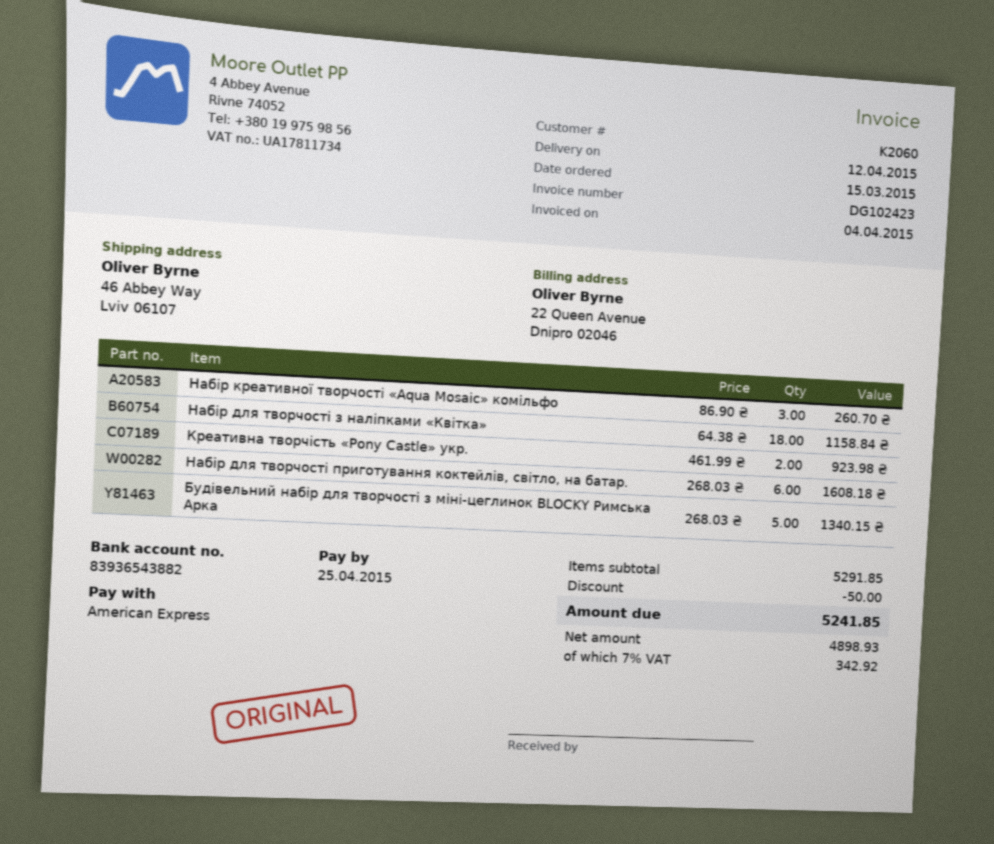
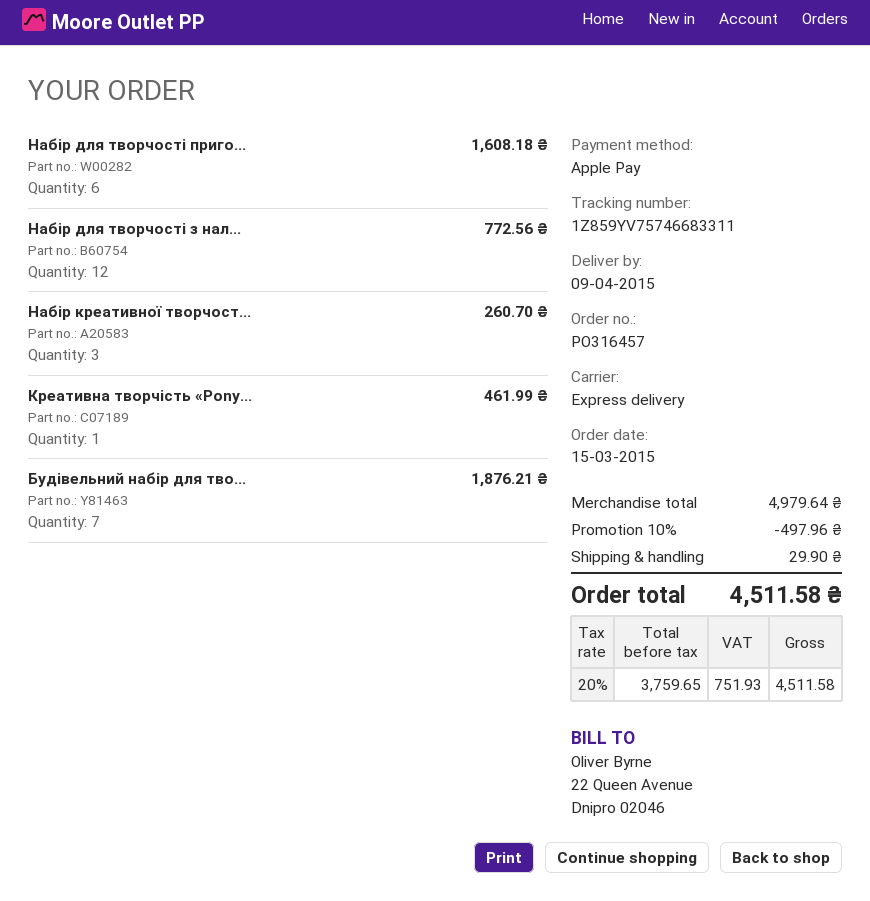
delivery date: 2015-04-12 -> 2015-04-09
payment method: American Express -> Apple Pay
Набір для творчості з наліпками «Квітка»: 18 for 1158.84 -> 12 for 772.56
Креативна творчість «Pony Castle» укр.: 2 for 923.98 -> 1 for 461.99
Будівельний набір для творчості з міні-цеглинок BLOCKY Римська Арка: 5 for 1340.15 -> 7 for 1876.21
subtotal: 5291.85 -> 4979.64
discount: 50.00 -> 497.96
shipping: none -> 29.90
net: 4898.93 -> 3759.65
tax: 7% = 342.92 -> 20% = 751.93
total: 5241.85 -> 4511.58

